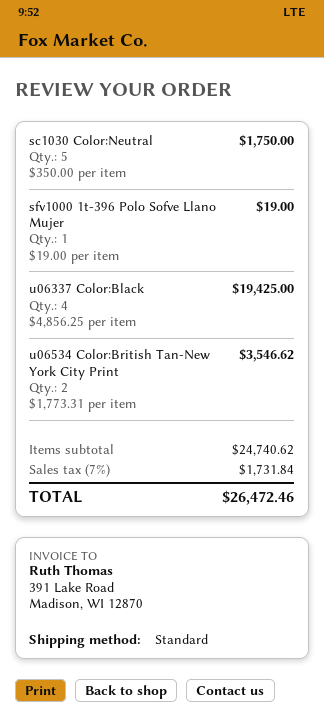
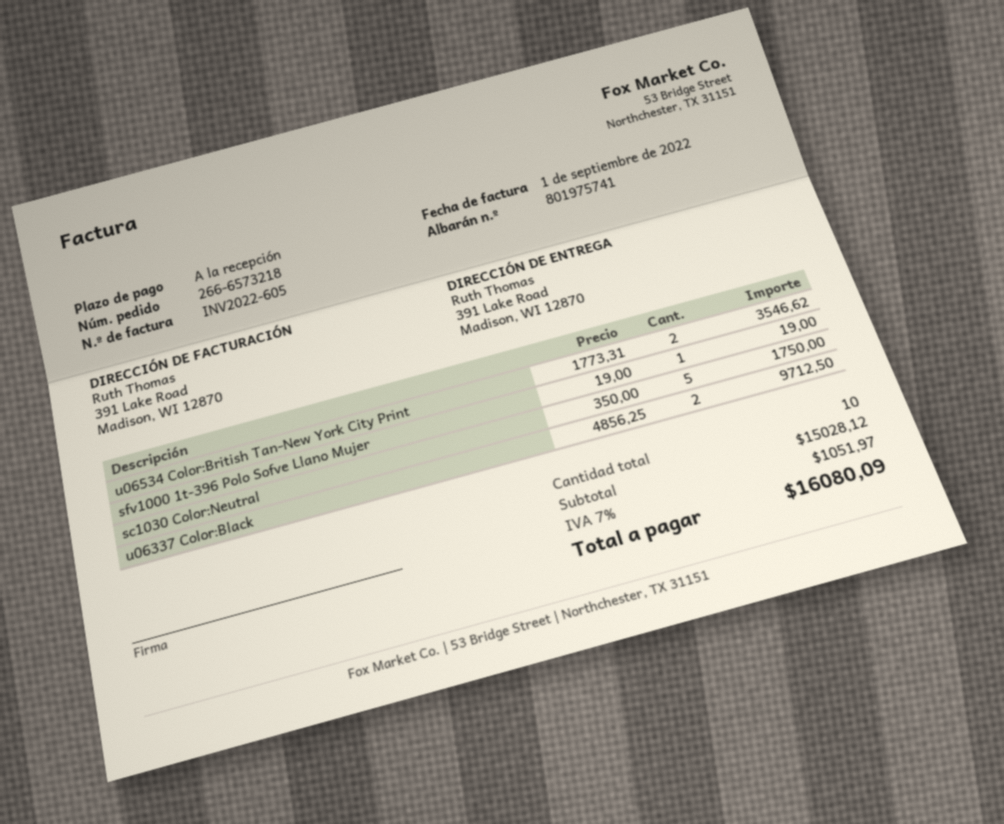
u06337 Color:Black: 4 x 4856.25 = 19425.00 -> 2 x 4856.25 = 9712.50
subtotal: 24740.62 -> 15028.12
tax: 7% = 1731.84 -> 7% = 1051.97
total: 26472.46 -> 16080.09

